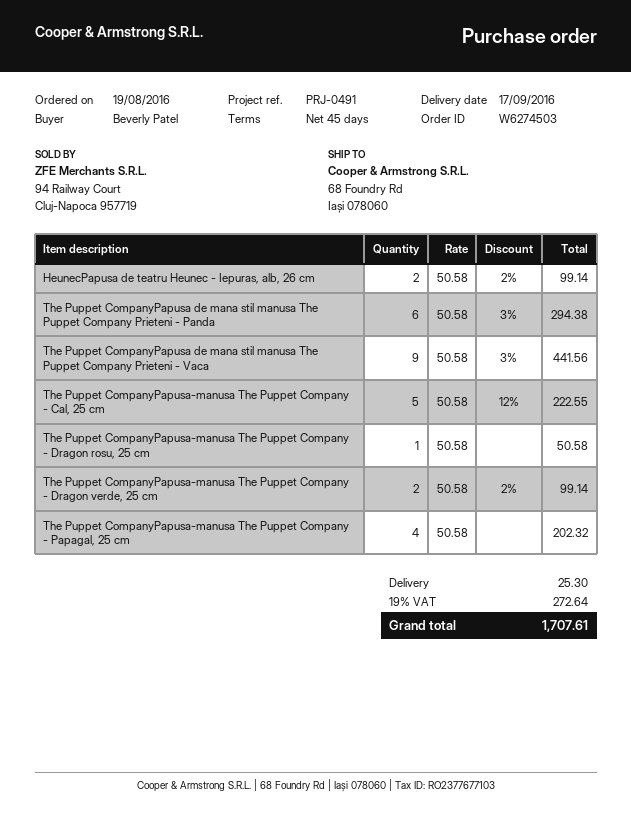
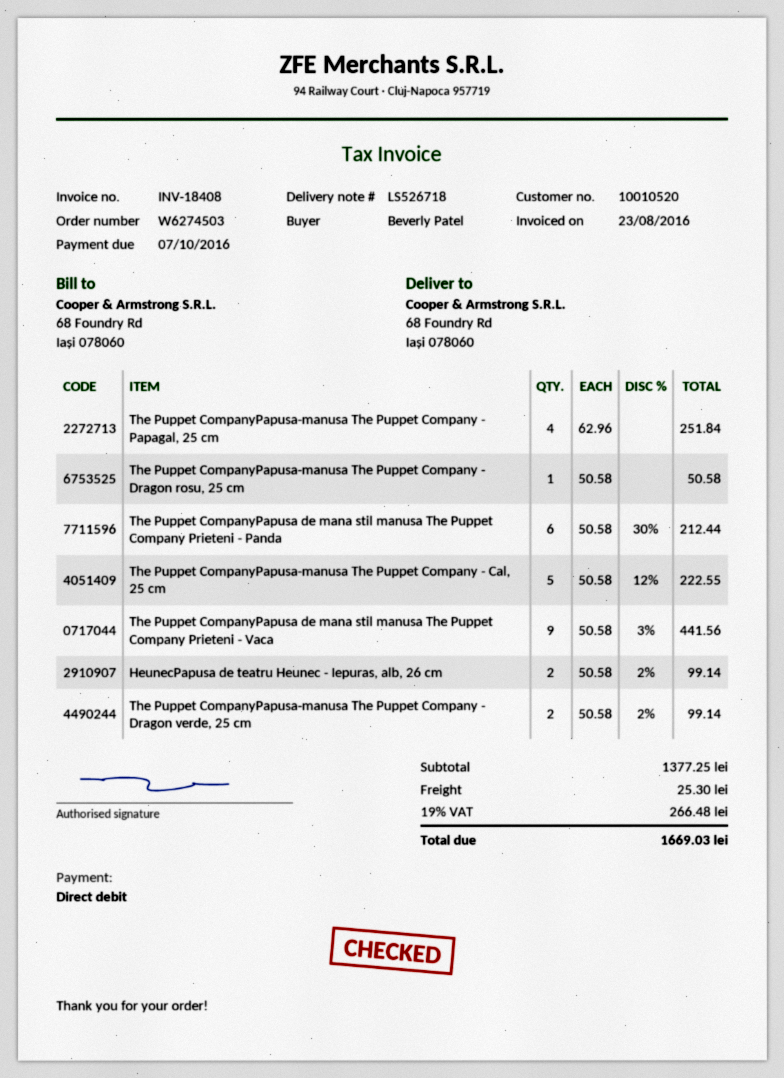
The Puppet CompanyPapusa de mana stil manusa The Puppet Company Prieteni - Panda: 6 x 50.58 - 3% = 294.38 -> 6 x 50.58 - 30% = 212.44
The Puppet CompanyPapusa-manusa The Puppet Company - Papagal, 25 cm: 4 x 50.58 = 202.32 -> 4 x 62.96 = 251.84
tax: 19% = 272.64 -> 19% = 266.48
total: 1707.61 -> 1669.03

